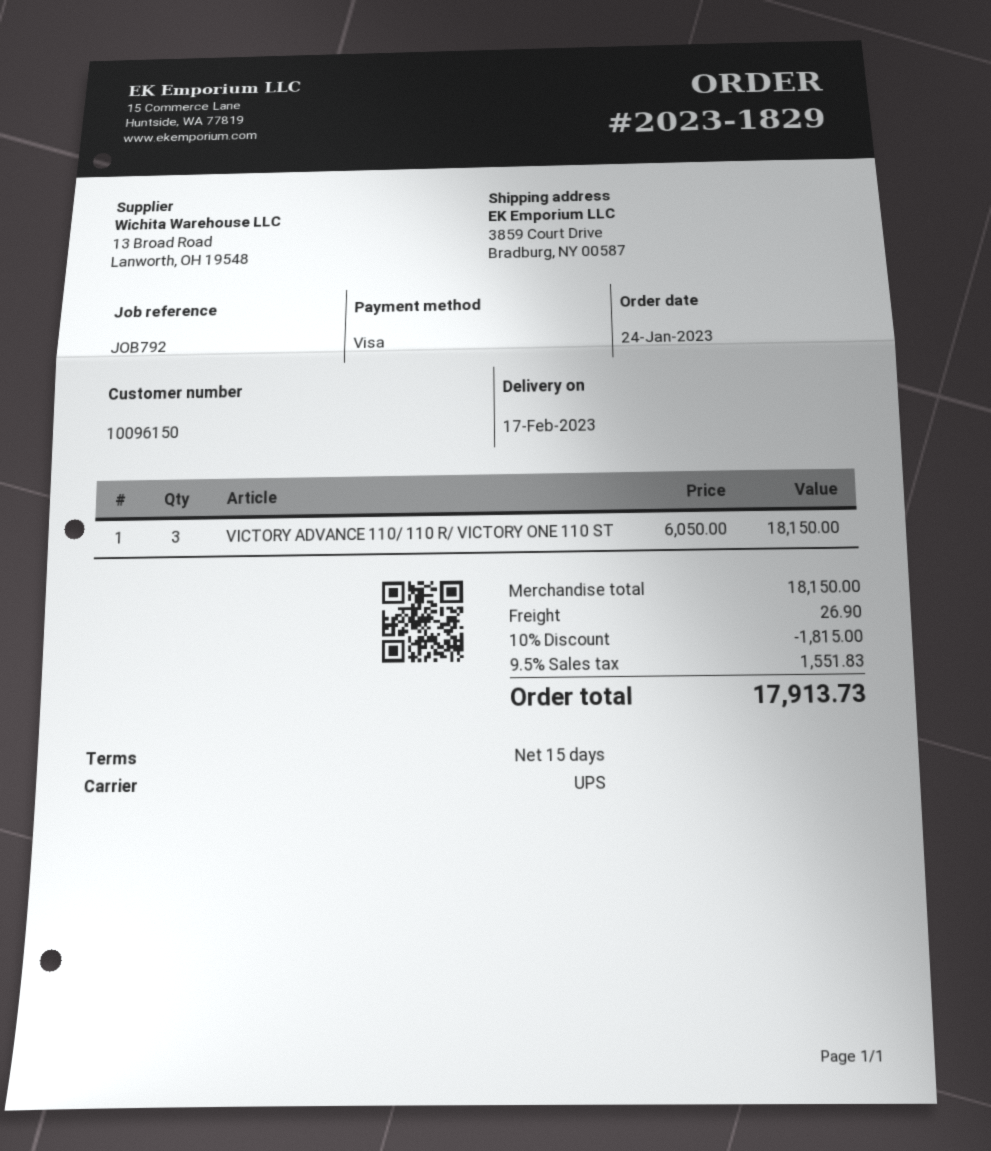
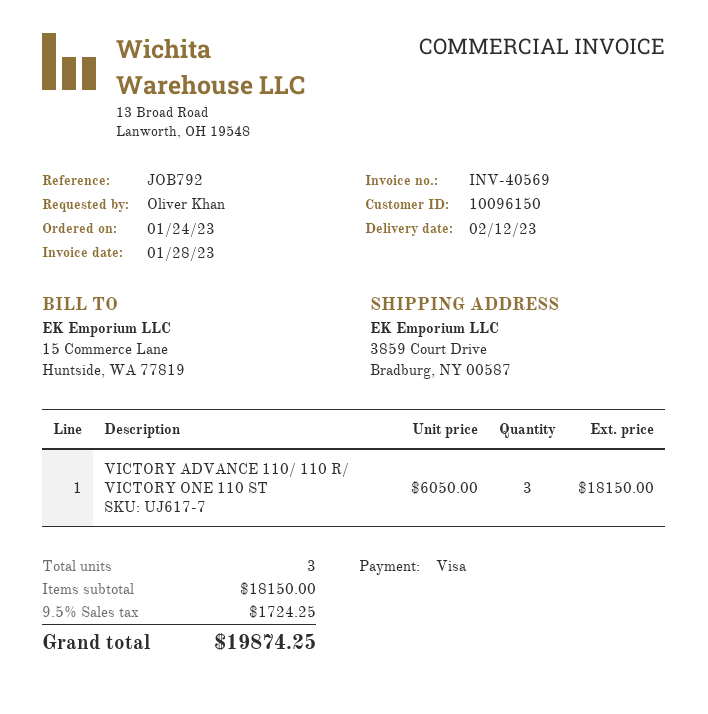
delivery date: 2023-02-17 -> 2023-02-12
discount: 10% = 1815.00 -> none
shipping: 26.90 -> none
tax: 9.5% = 1551.83 -> 9.5% = 1724.25
total: 17913.73 -> 19874.25

